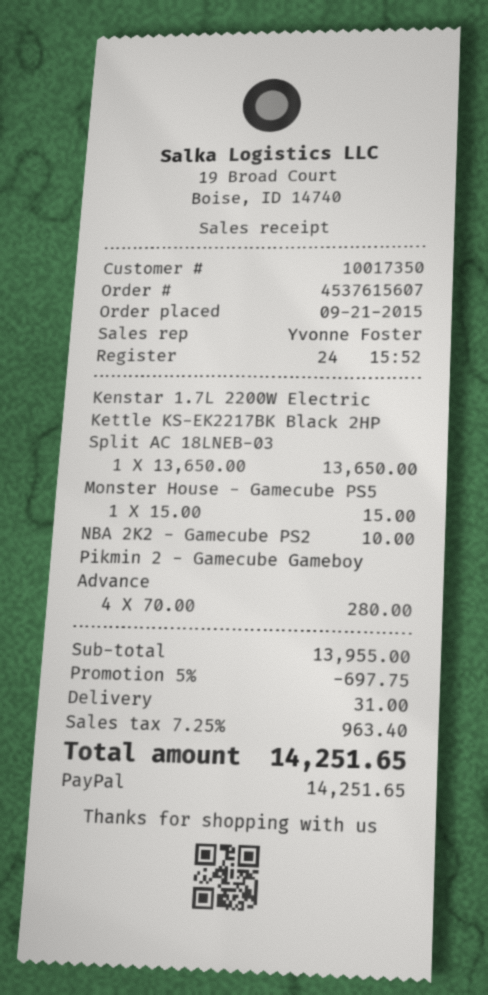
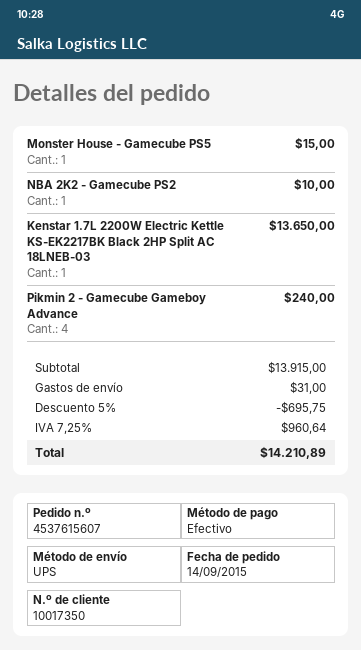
order date: 2015-09-21 -> 2015-09-14
payment method: PayPal -> cash
Pikmin 2 - Gamecube Gameboy Advance: 4 for 280.00 -> 4 for 240.00
subtotal: 13955.00 -> 13915.00
discount: 5% = 697.75 -> 5% = 695.75
tax: 7.25% = 963.40 -> 7.25% = 960.64
total: 14251.65 -> 14210.89

